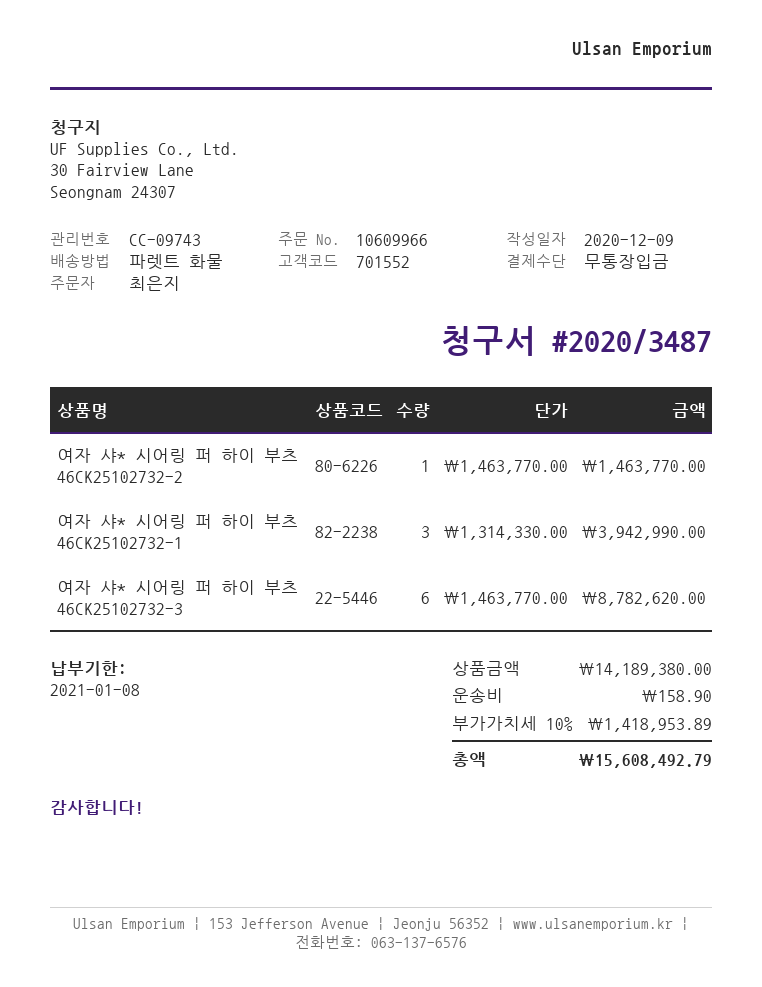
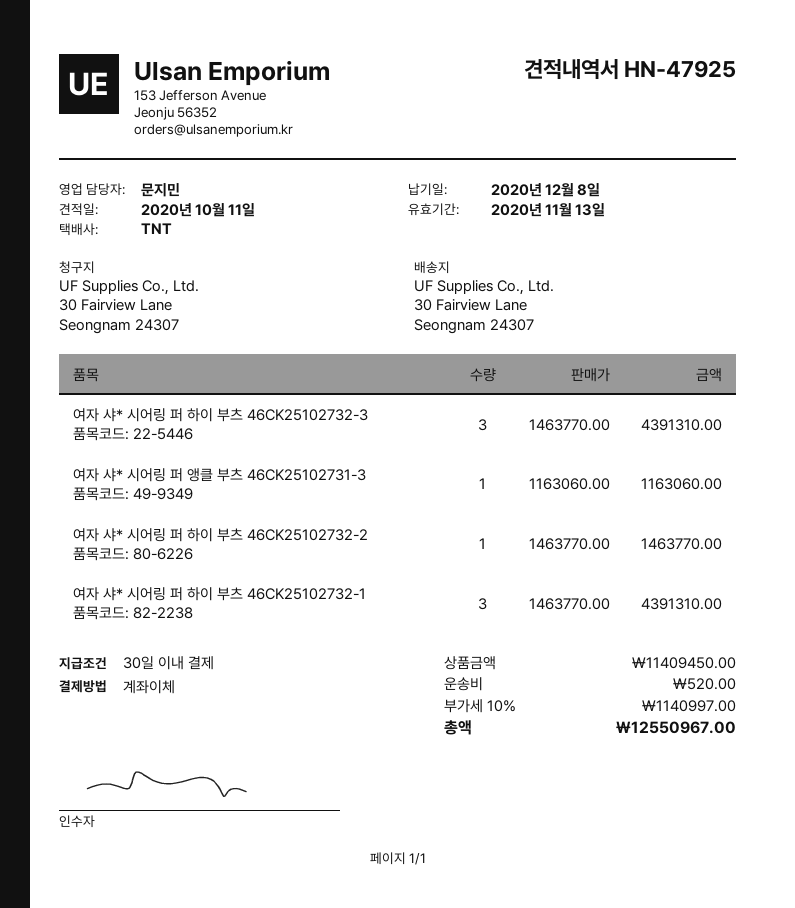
shipping method: pallet freight -> TNT
여자 샤* 시어링 퍼 하이 부츠 46CK25102732-1: 3 x 1314330.00 = 3942990.00 -> 3 x 1463770.00 = 4391310.00
여자 샤* 시어링 퍼 하이 부츠 46CK25102732-3: 6 x 1463770.00 = 8782620.00 -> 3 x 1463770.00 = 4391310.00
여자 샤* 시어링 퍼 앵클 부츠 46CK25102731-3: none -> 1 x 1163060.00 = 1163060.00
subtotal: 14189380.00 -> 11409450.00
shipping: 158.90 -> 520.00
tax: 10% = 1418953.89 -> 10% = 1140997.00
total: 15608492.79 -> 12550967.00

